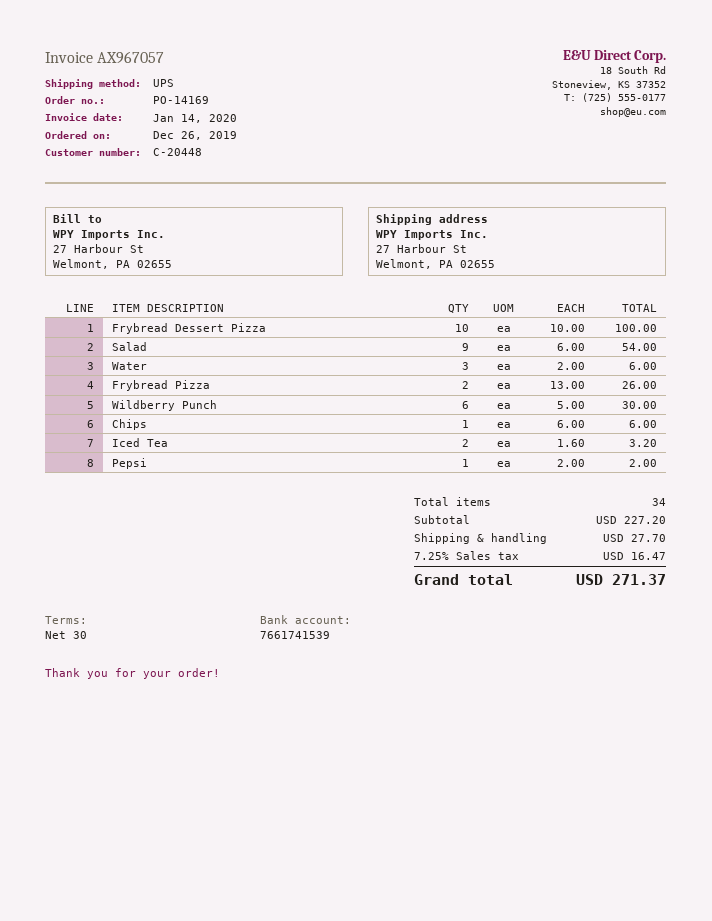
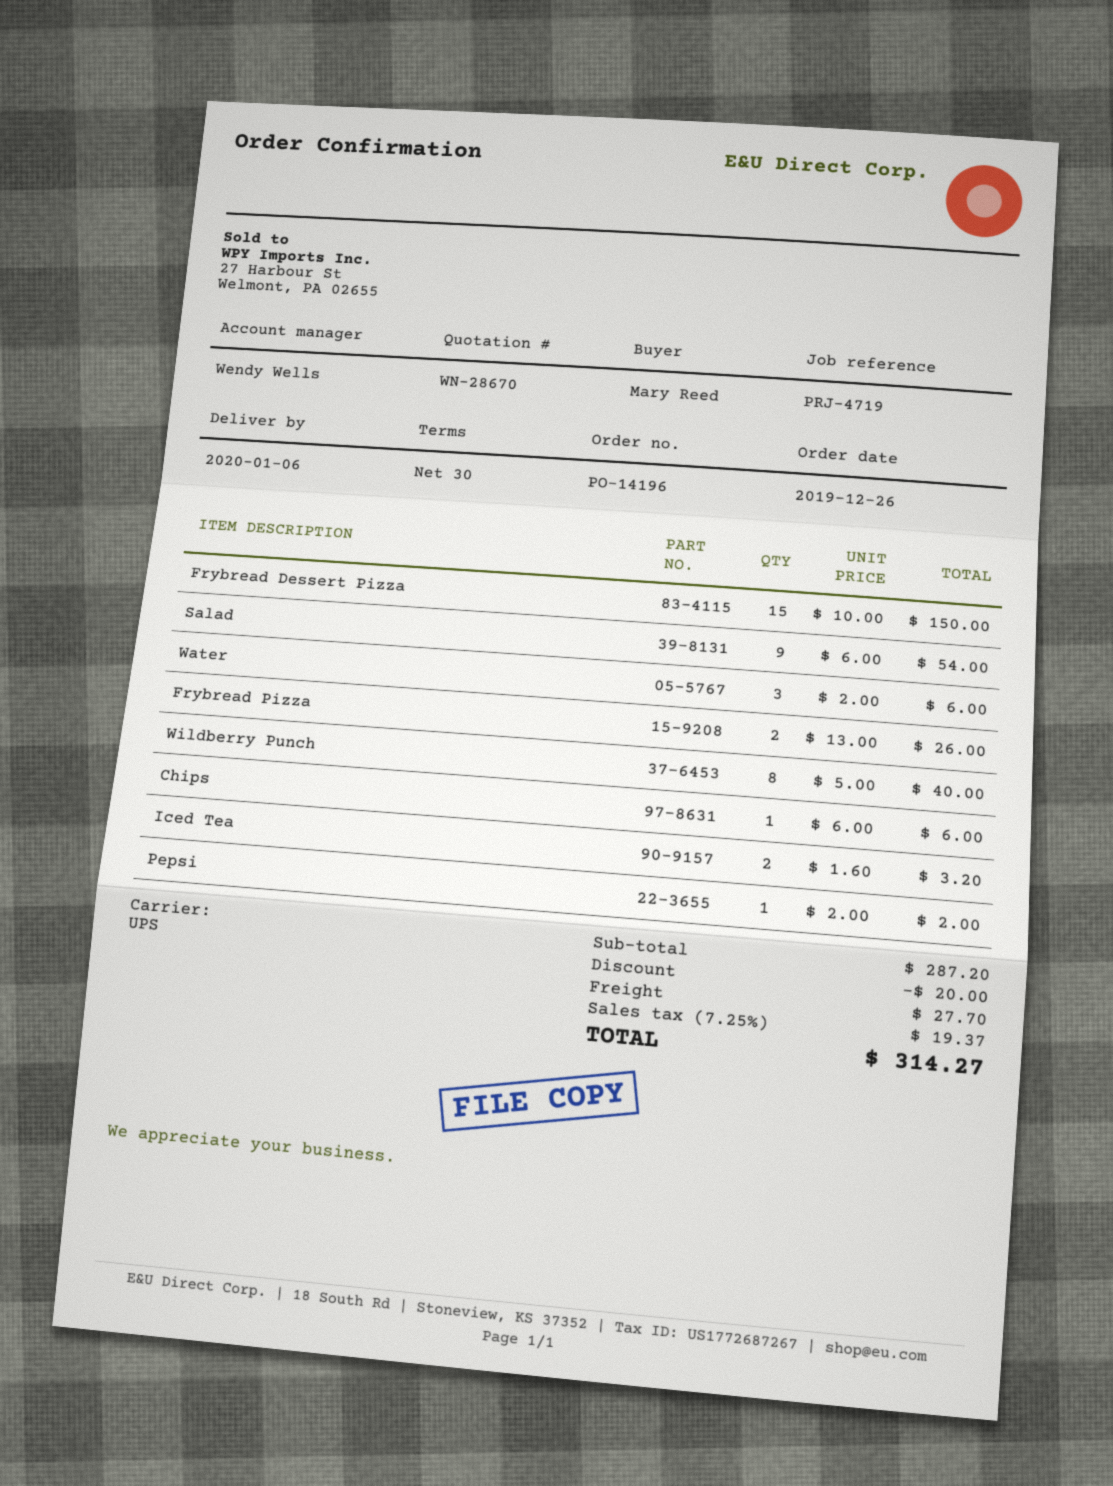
order number: PO-14169 -> PO-14196
Frybread Dessert Pizza: 10 x 10.00 = 100.00 -> 15 x 10.00 = 150.00
Wildberry Punch: 6 x 5.00 = 30.00 -> 8 x 5.00 = 40.00
subtotal: 227.20 -> 287.20
discount: none -> 20.00
tax: 7.25% = 16.47 -> 7.25% = 19.37
total: 271.37 -> 314.27

